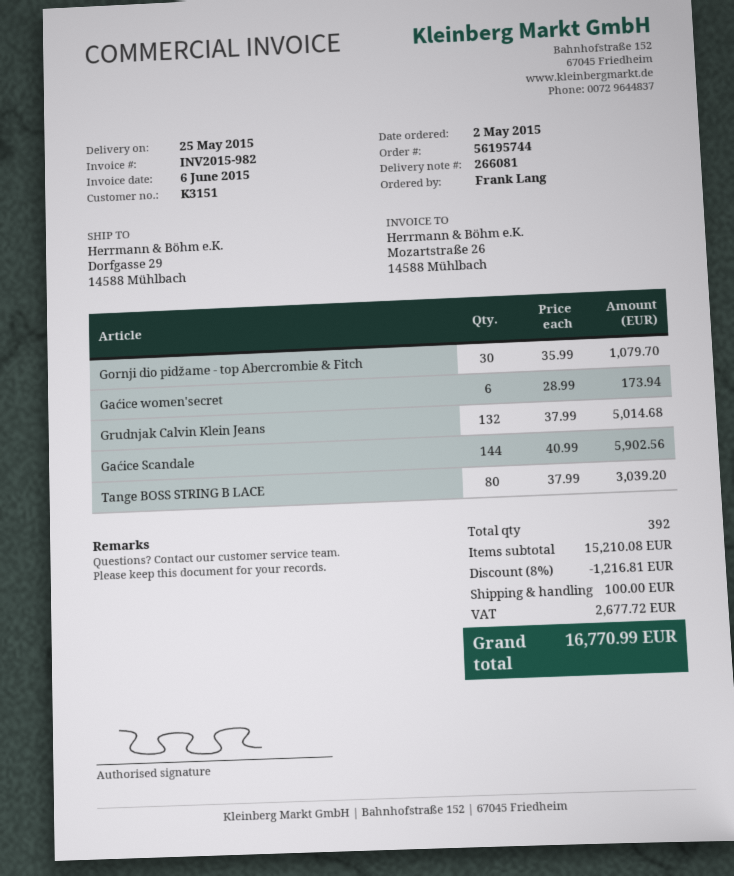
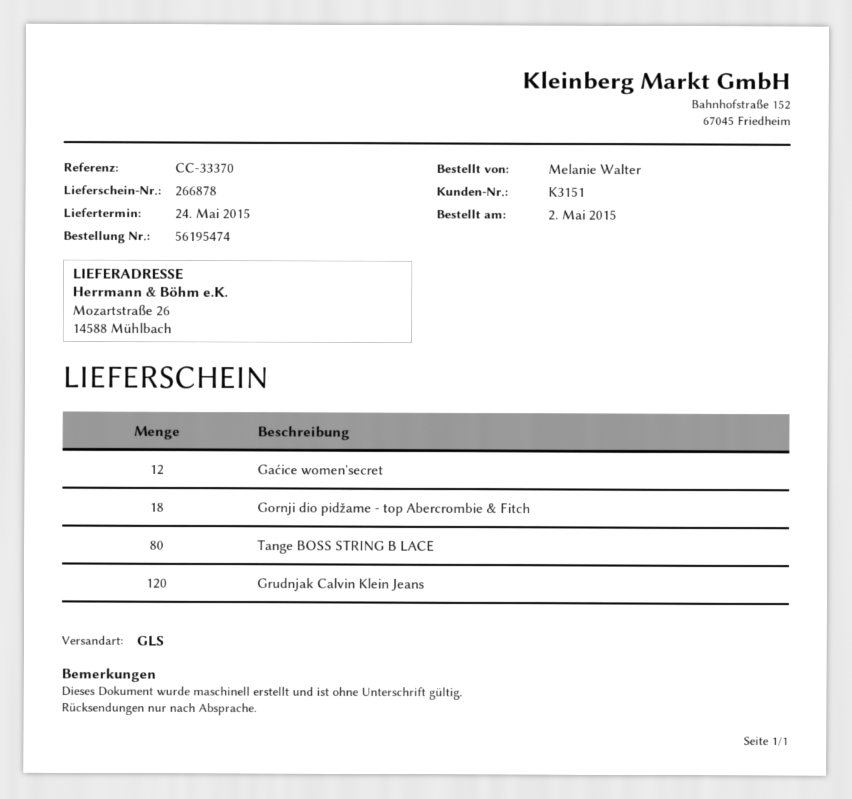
order number: 56195744 -> 56195474
delivery note number: 266081 -> 266878
delivery date: 2015-05-25 -> 2015-05-24
ordered by: Frank Lang -> Melanie Walter
ship to: Dorfgasse 29, 14588 Mühlbach -> Mozartstraße 26, 14588 Mühlbach
Gornji dio pidžame - top Abercrombie & Fitch: 30 -> 18
Gaćice women'secret: 6 -> 12
Grudnjak Calvin Klein Jeans: 132 -> 120
Gaćice Scandale: 144 -> none

